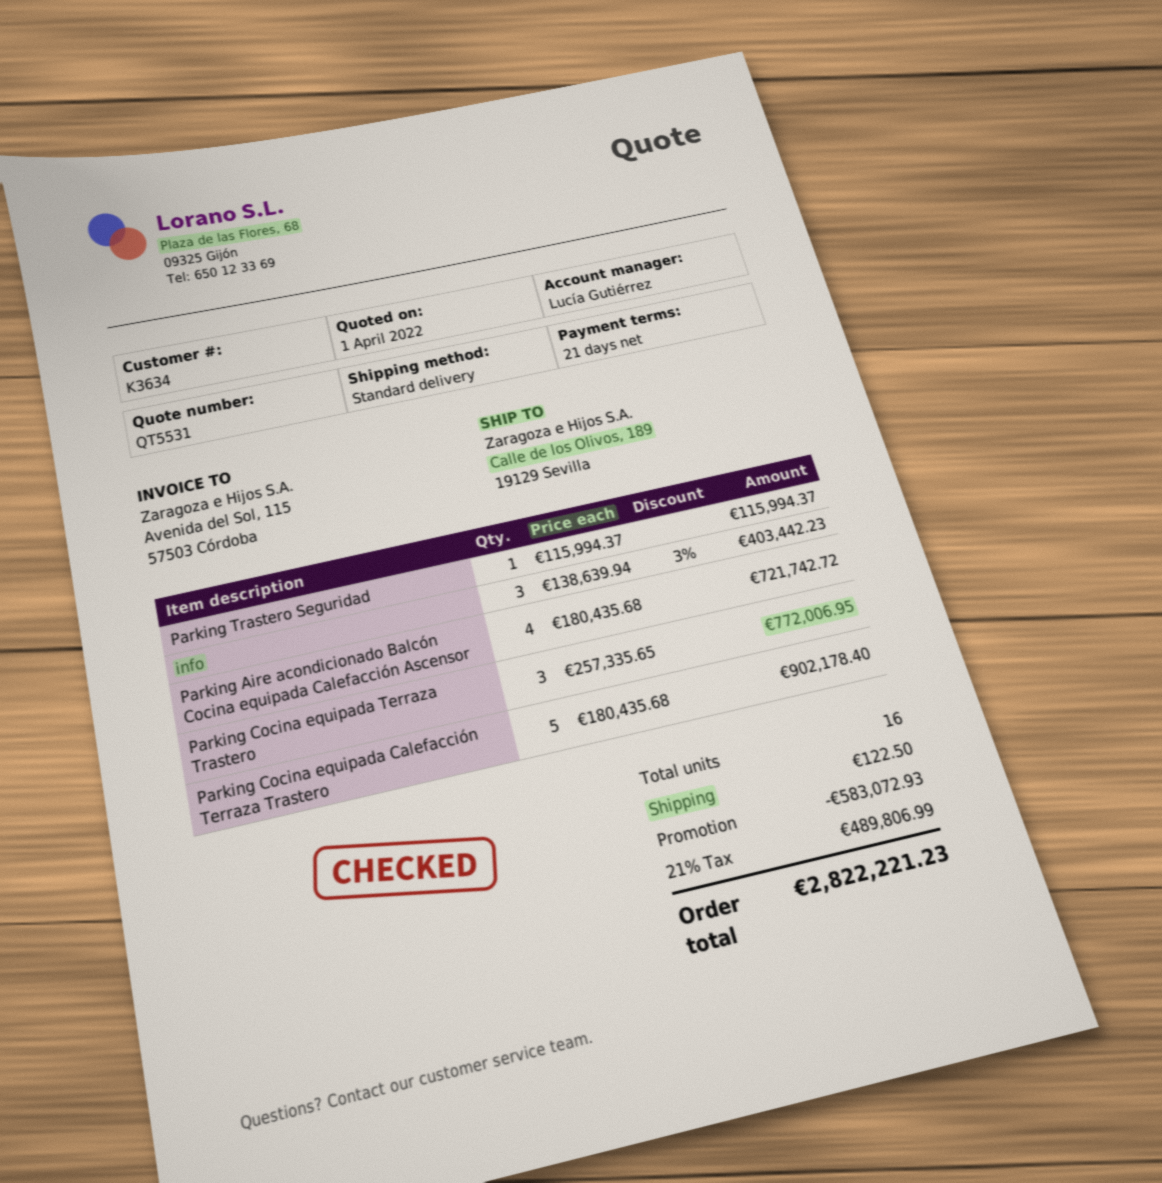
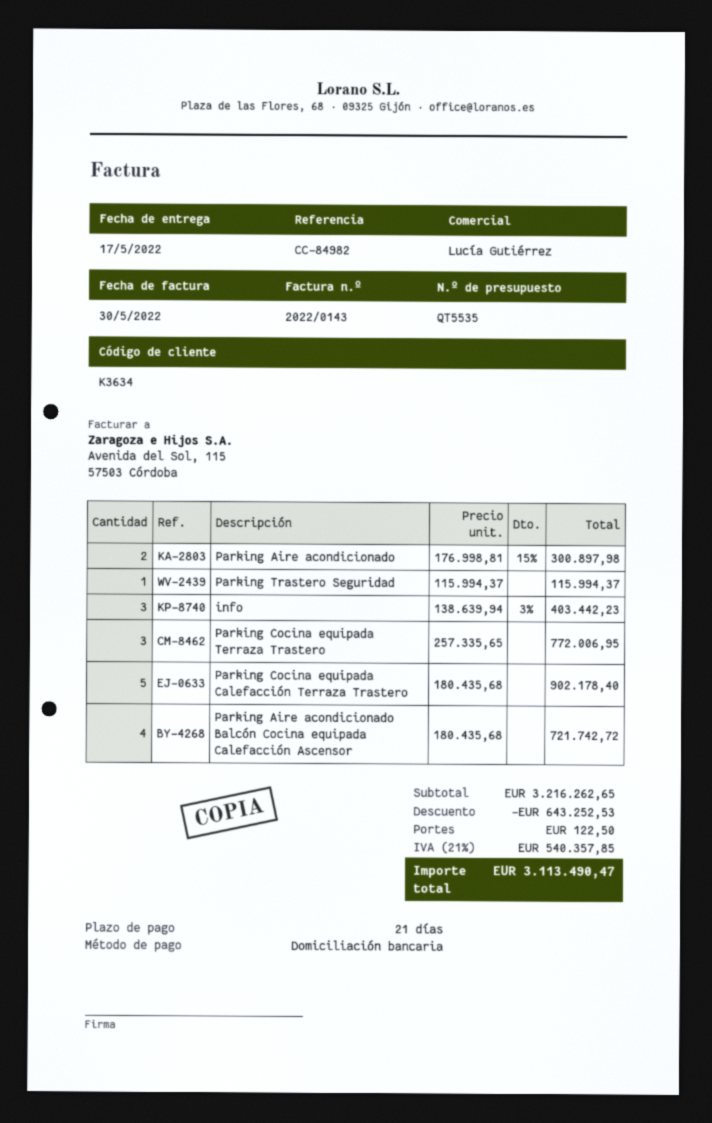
quote number: QT5531 -> QT5535
Parking Aire acondicionado: none -> 2 x 176998.81 - 15% = 300897.98
discount: 583072.93 -> 643252.53
tax: 21% = 489806.99 -> 21% = 540357.85
total: 2822221.23 -> 3113490.47

